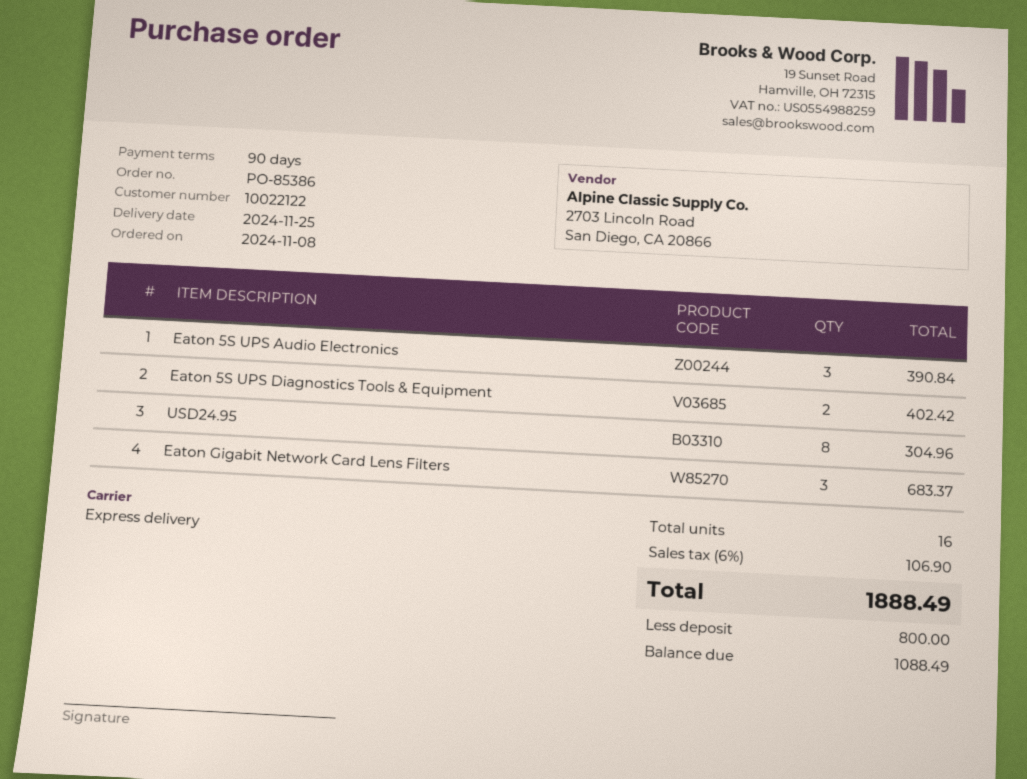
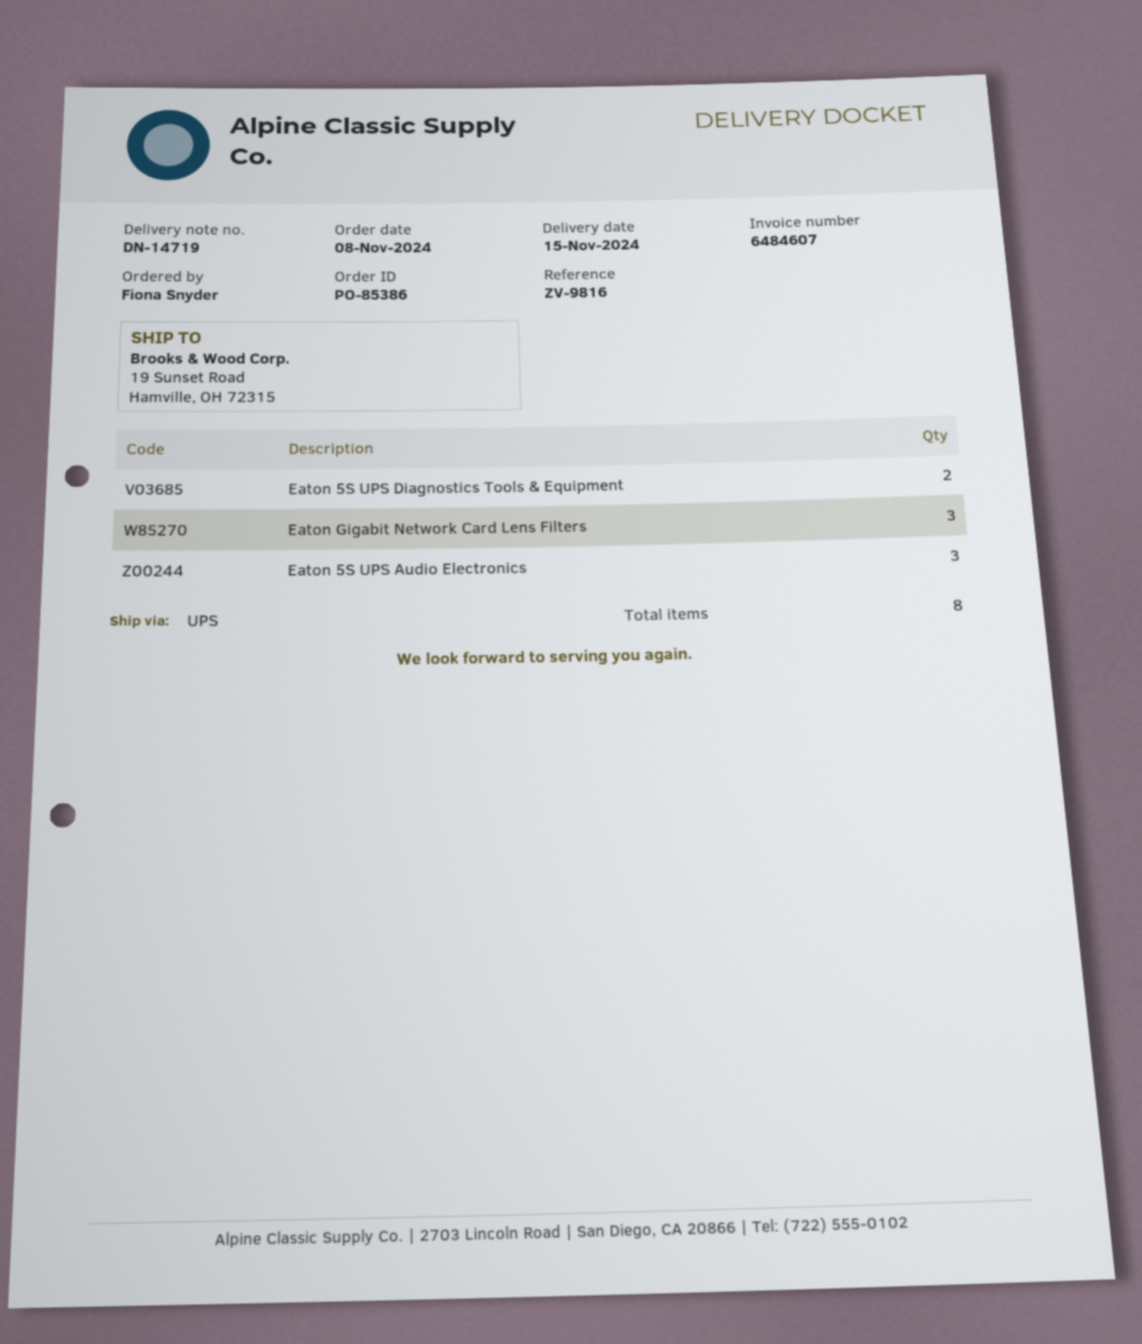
delivery date: 2024-11-25 -> 2024-11-15
shipping method: express -> UPS
USD24.95: 8 -> none
total quantity: 16 -> 8

